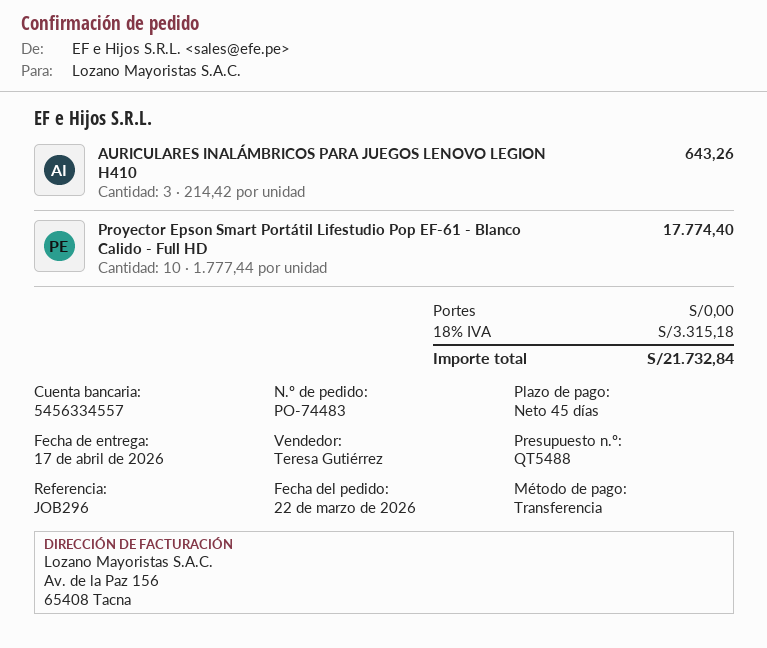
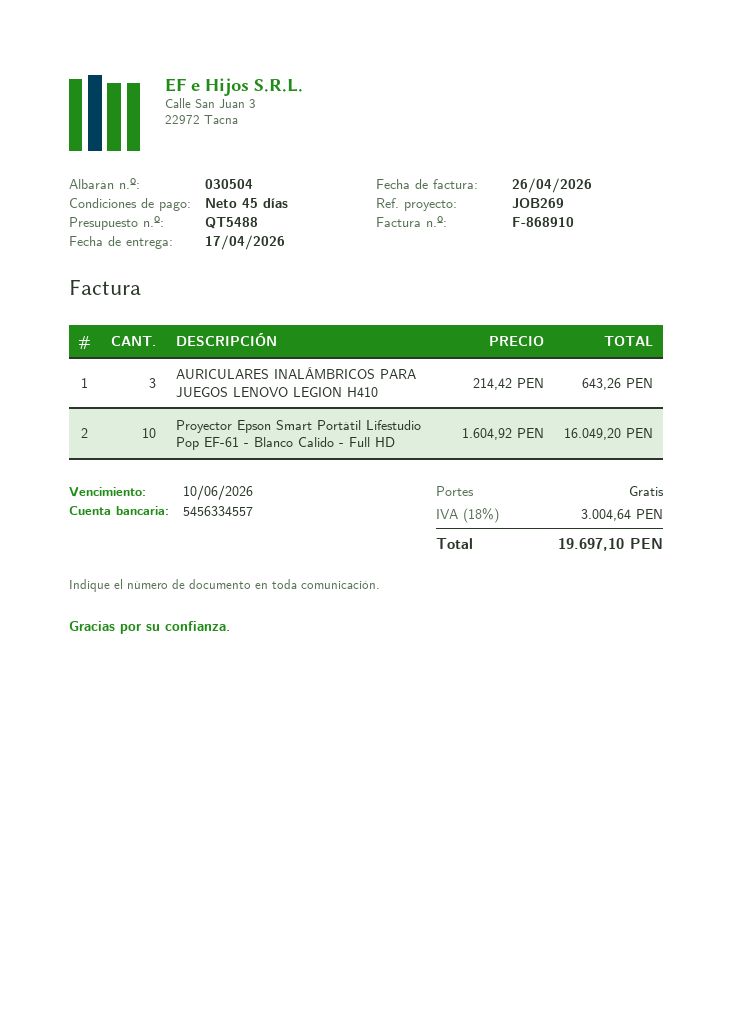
reference: JOB296 -> JOB269
Proyector Epson Smart Portátil Lifestudio Pop EF-61 - Blanco Calido - Full HD: 10 x 1777.44 = 17774.40 -> 10 x 1604.92 = 16049.20
tax: 18% = 3315.18 -> 18% = 3004.64
total: 21732.84 -> 19697.10

